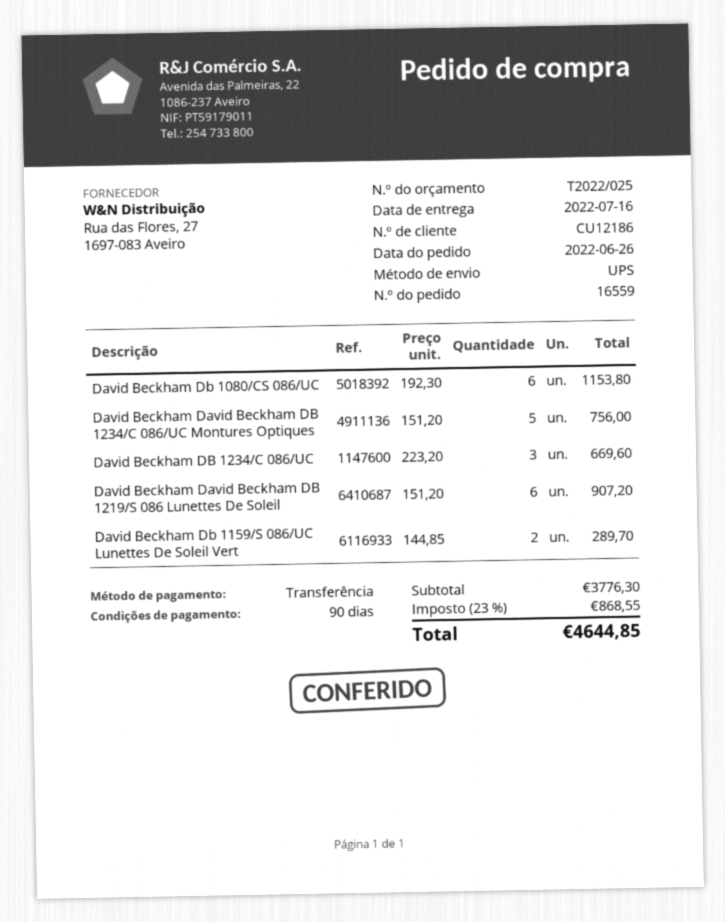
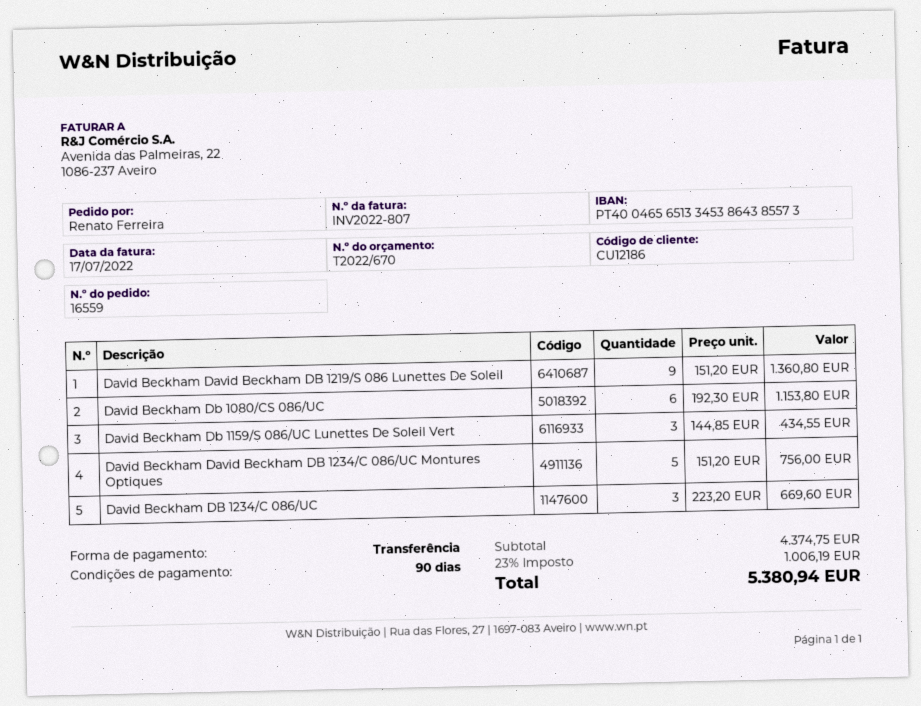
quote number: T2022/025 -> T2022/670
David Beckham David Beckham DB 1219/S 086 Lunettes De Soleil: 6 x 151.20 = 907.20 -> 9 x 151.20 = 1360.80
David Beckham Db 1159/S 086/UC Lunettes De Soleil Vert: 2 x 144.85 = 289.70 -> 3 x 144.85 = 434.55
subtotal: 3776.30 -> 4374.75
tax: 23% = 868.55 -> 23% = 1006.19
total: 4644.85 -> 5380.94

